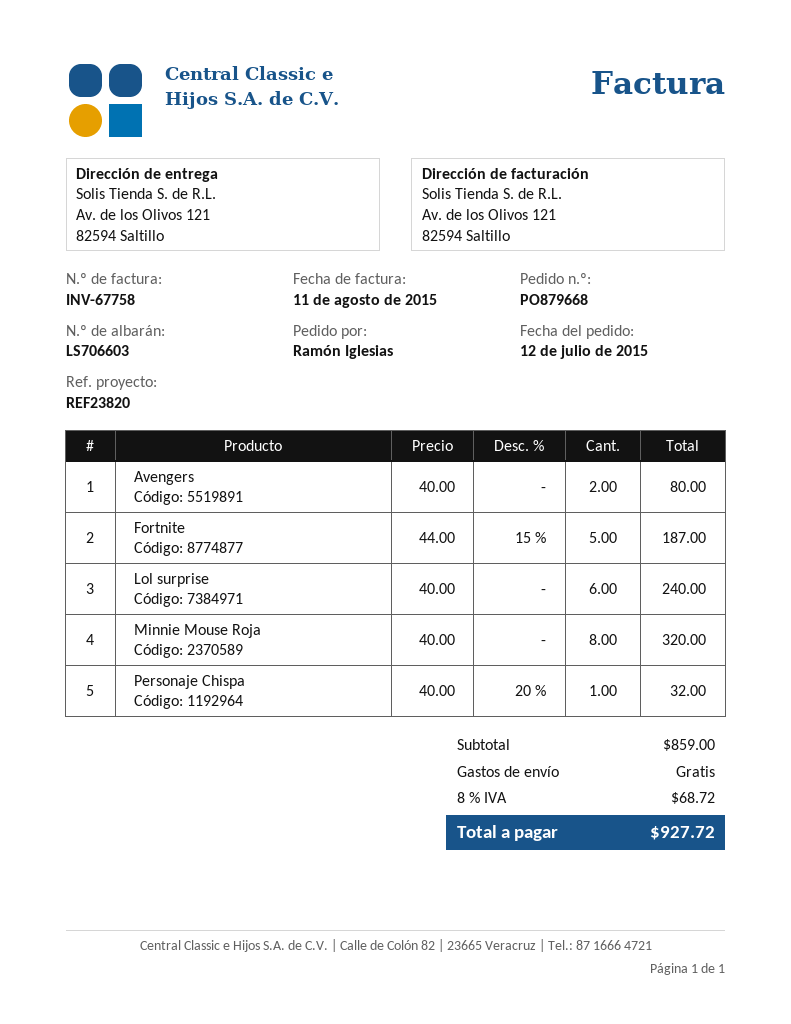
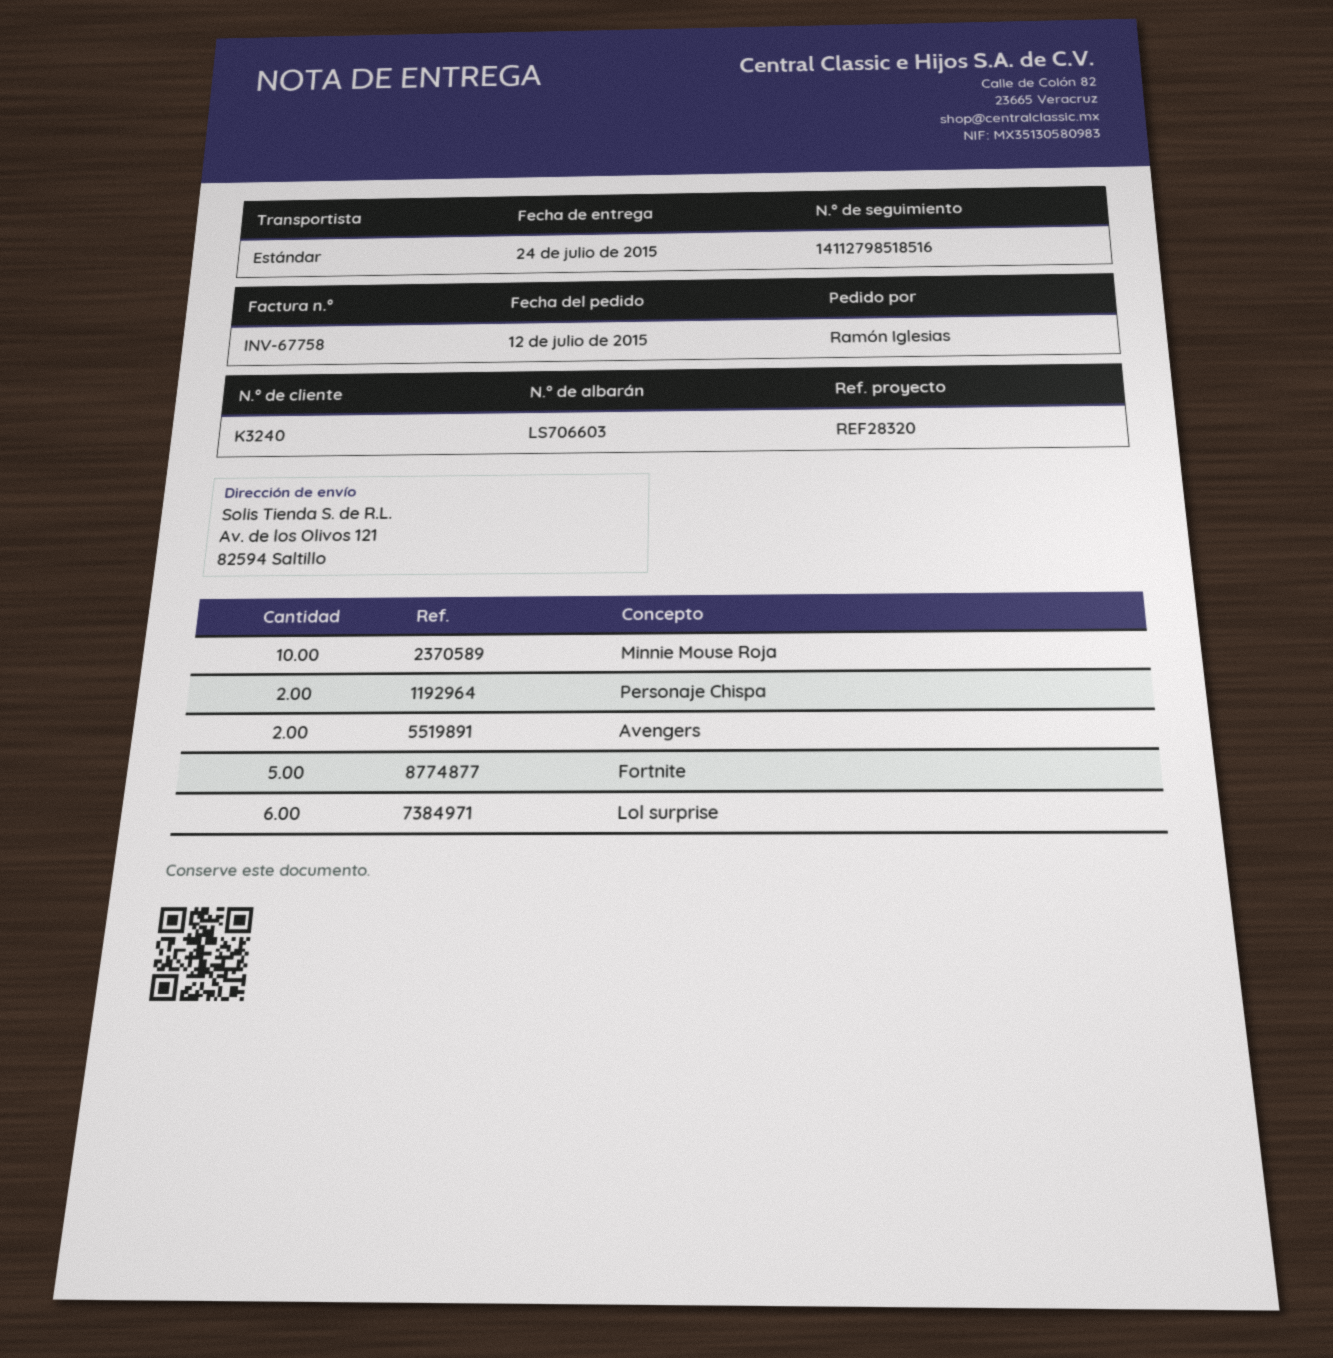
reference: REF23820 -> REF28320
Minnie Mouse Roja: 8 -> 10
Personaje Chispa: 1 -> 2

